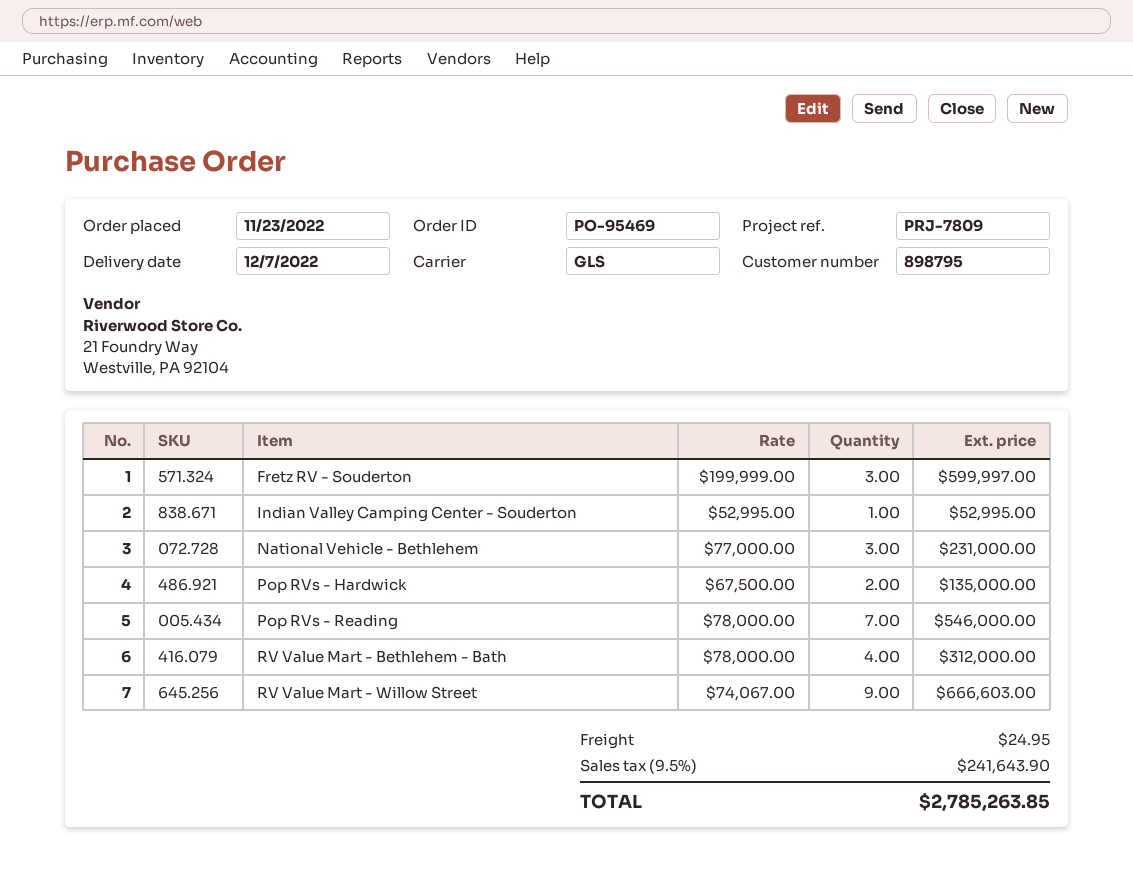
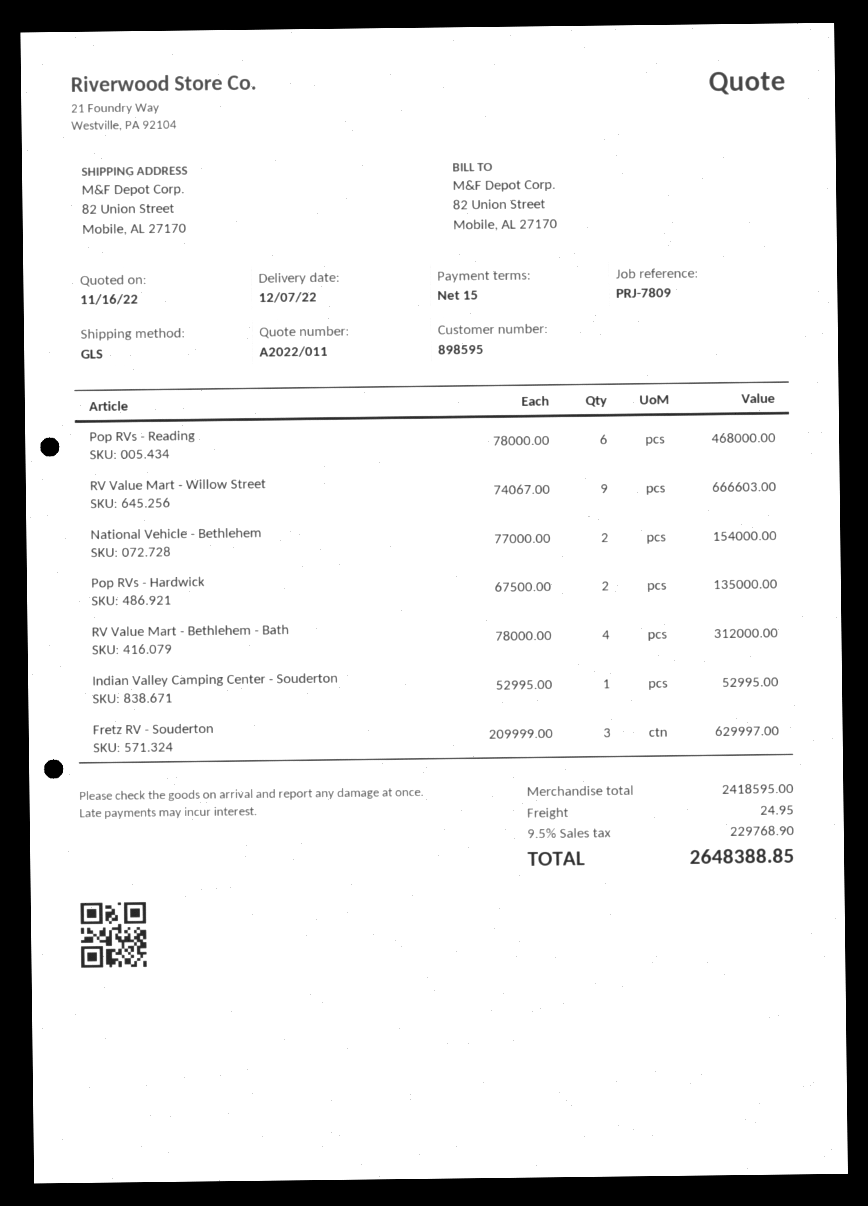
customer number: 898795 -> 898595
Fretz RV - Souderton: 3 x 199999.00 = 599997.00 -> 3 x 209999.00 = 629997.00
National Vehicle - Bethlehem: 3 x 77000.00 = 231000.00 -> 2 x 77000.00 = 154000.00
Pop RVs - Reading: 7 x 78000.00 = 546000.00 -> 6 x 78000.00 = 468000.00
tax: 9.5% = 241643.90 -> 9.5% = 229768.90
total: 2785263.85 -> 2648388.85

